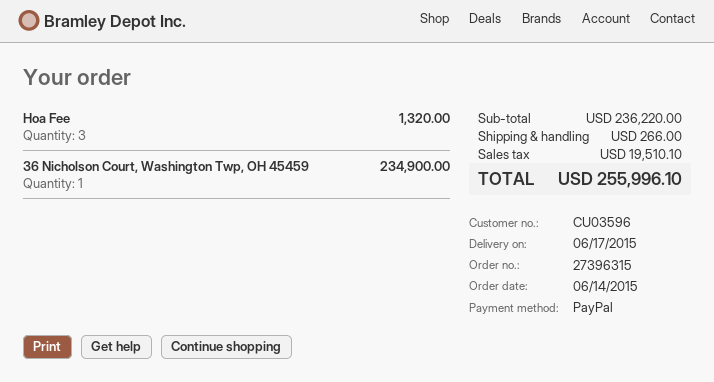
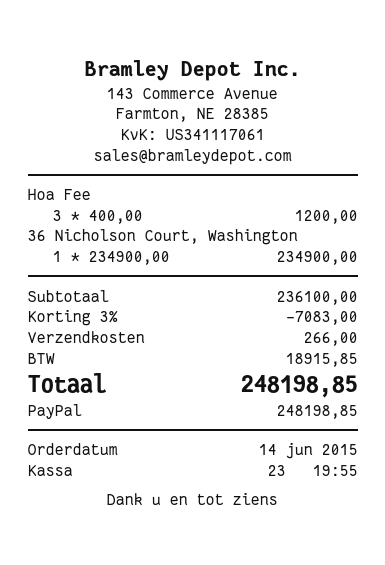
Hoa Fee: 3 for 1320.00 -> 3 for 1200.00
subtotal: 236220.00 -> 236100.00
discount: none -> 3% = 7083.00
tax: 19510.10 -> 18915.85
total: 255996.10 -> 248198.85

